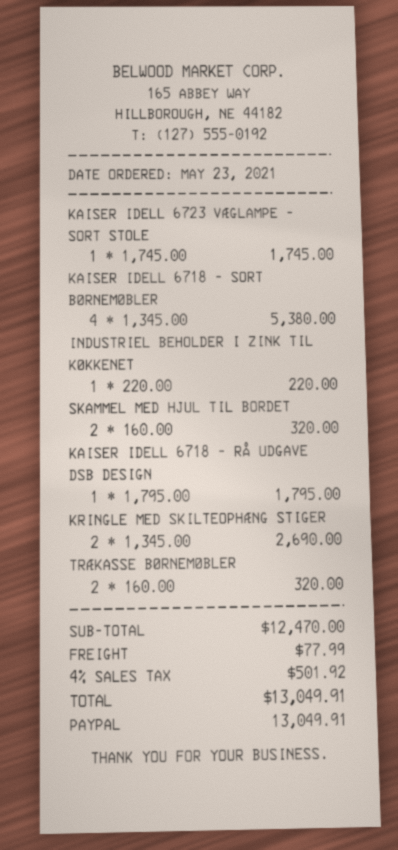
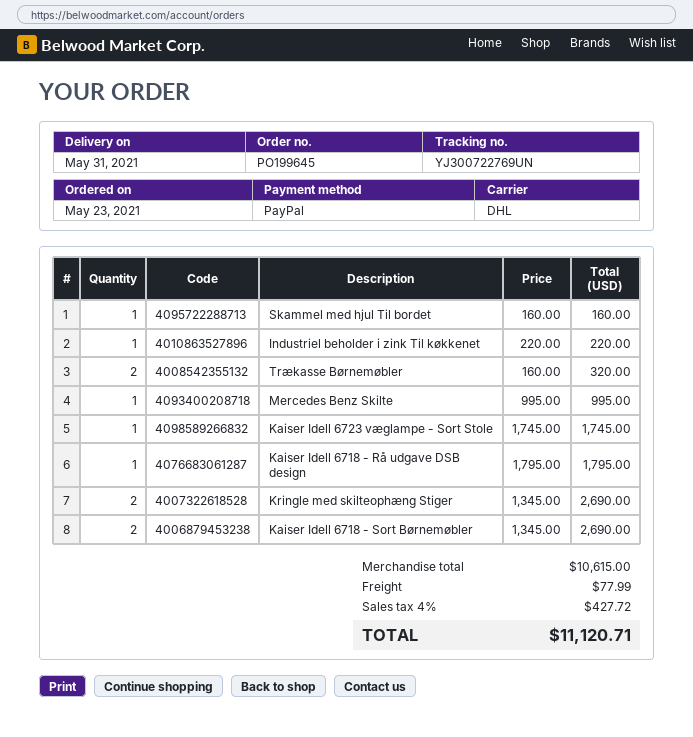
KAISER IDELL 6718 - SORT BØRNEMØBLER: 4 x 1345.00 = 5380.00 -> 2 x 1345.00 = 2690.00
SKAMMEL MED HJUL TIL BORDET: 2 x 160.00 = 320.00 -> 1 x 160.00 = 160.00
Mercedes Benz Skilte: none -> 1 x 995.00 = 995.00
subtotal: 12470.00 -> 10615.00
tax: 4% = 501.92 -> 4% = 427.72
total: 13049.91 -> 11120.71

